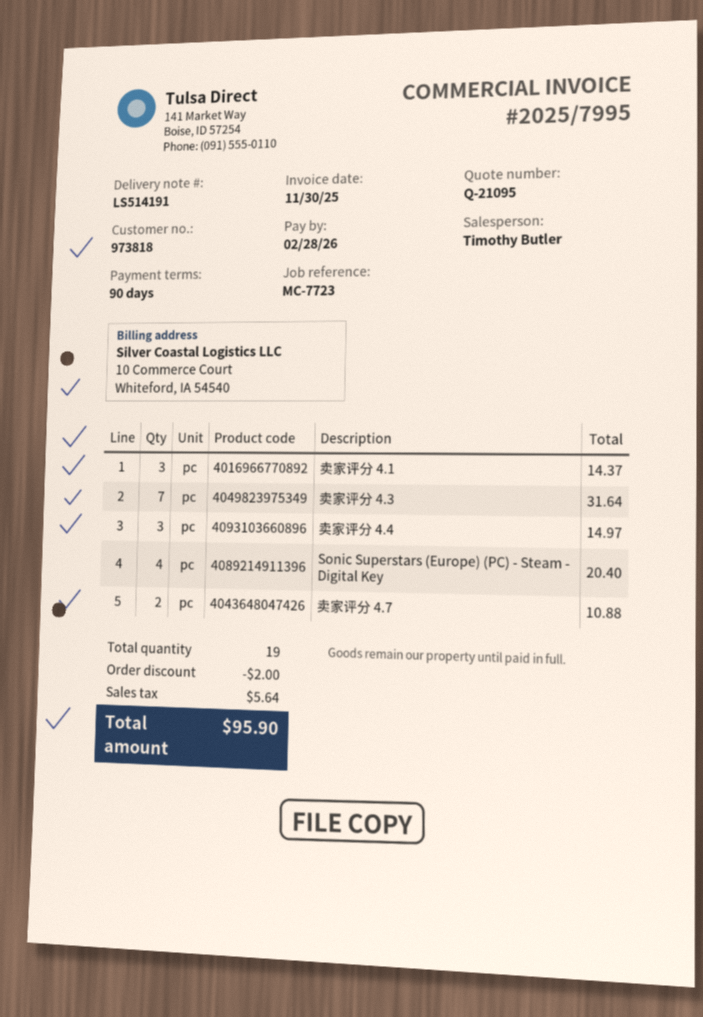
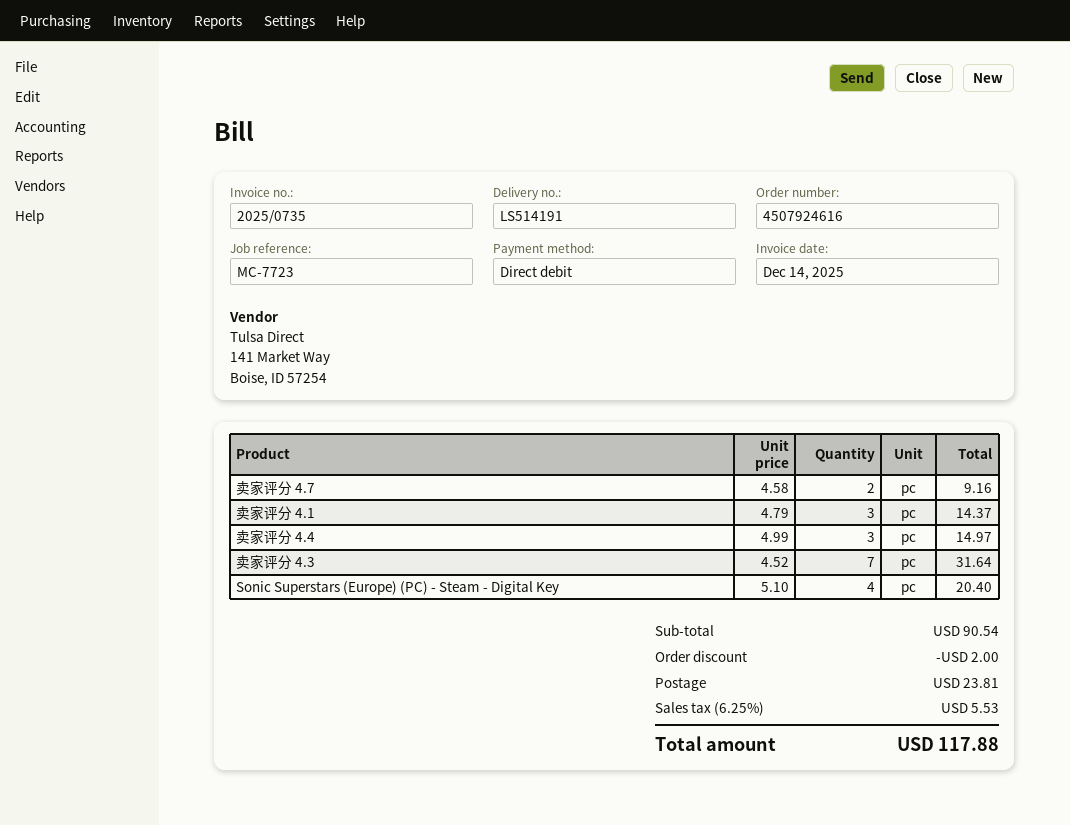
invoice number: 2025/7995 -> 2025/0735
invoice date: 2025-11-30 -> 2025-12-14
卖家评分 4.7: 2 for 10.88 -> 2 for 9.16
shipping: none -> 23.81
tax: 5.64 -> 5.53
total: 95.90 -> 117.88

